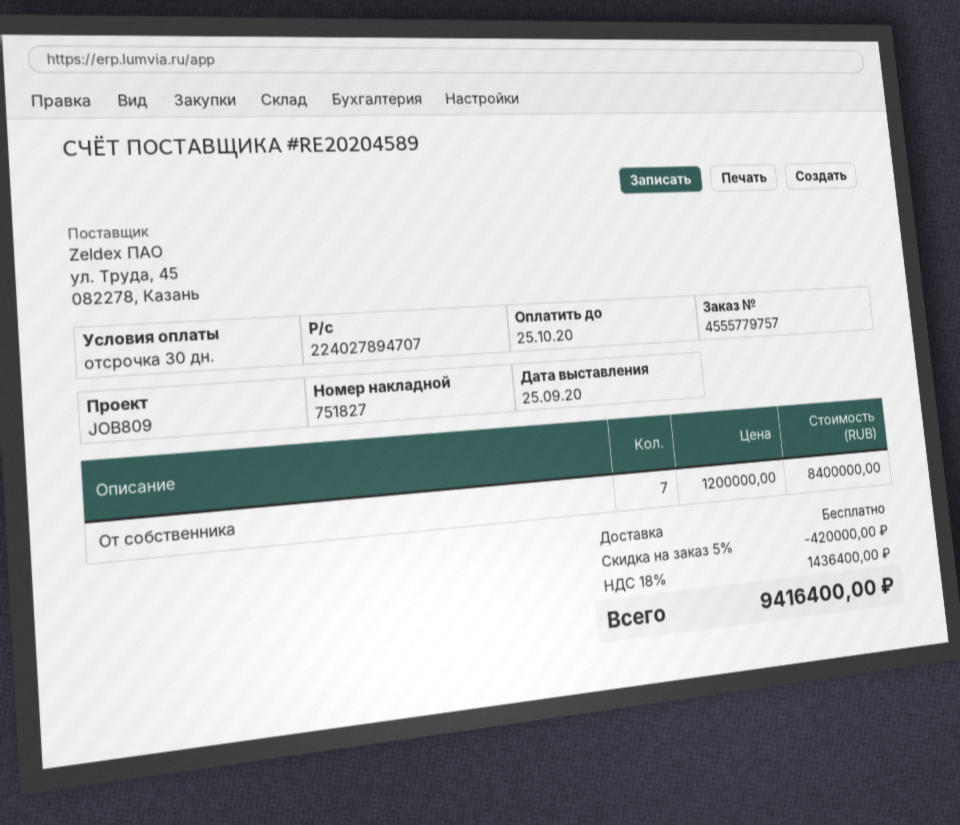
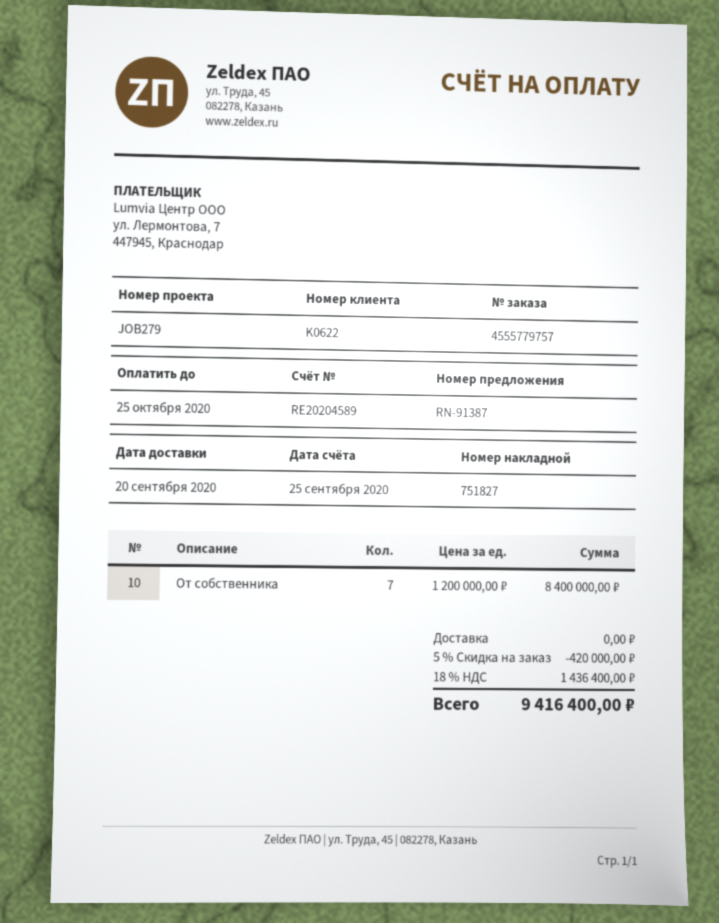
reference: JOB809 -> JOB279

